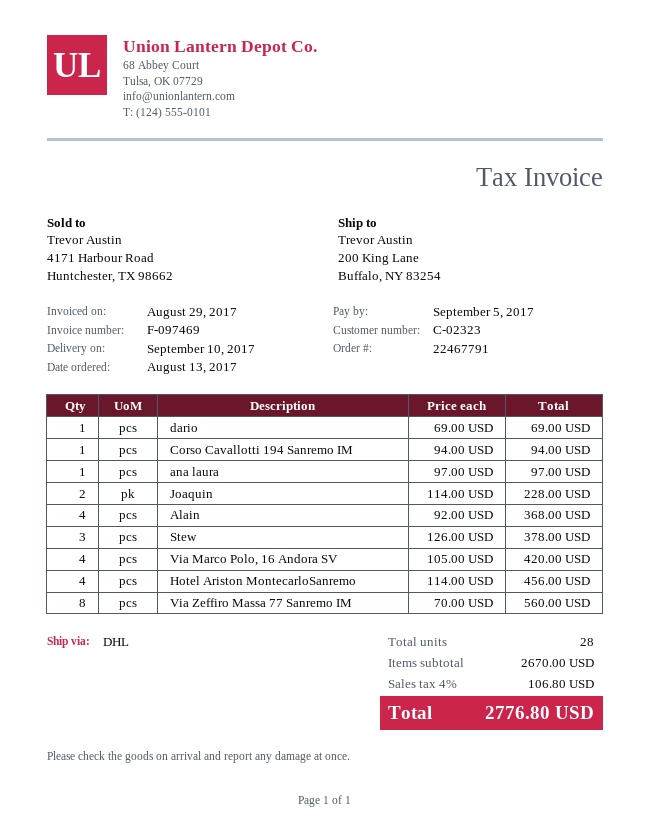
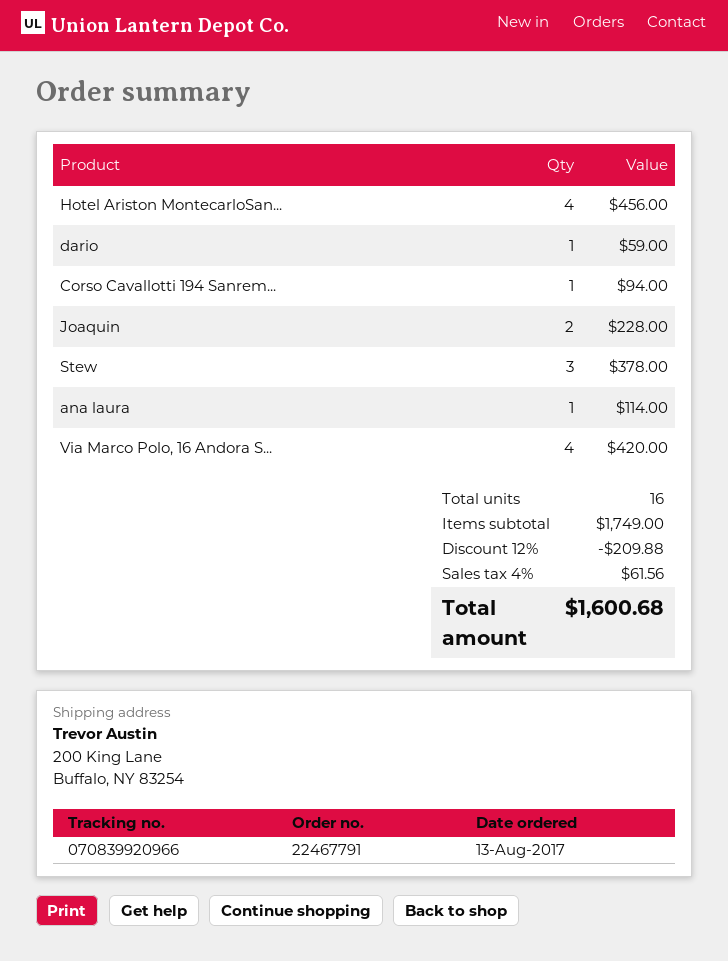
dario: 1 for 69.00 -> 1 for 59.00
ana laura: 1 for 97.00 -> 1 for 114.00
Alain: 4 for 368.00 -> none
Via Zeffiro Massa 77 Sanremo IM: 8 for 560.00 -> none
total quantity: 28 -> 16
subtotal: 2670.00 -> 1749.00
discount: none -> 12% = 209.88
tax: 4% = 106.80 -> 4% = 61.56
total: 2776.80 -> 1600.68

